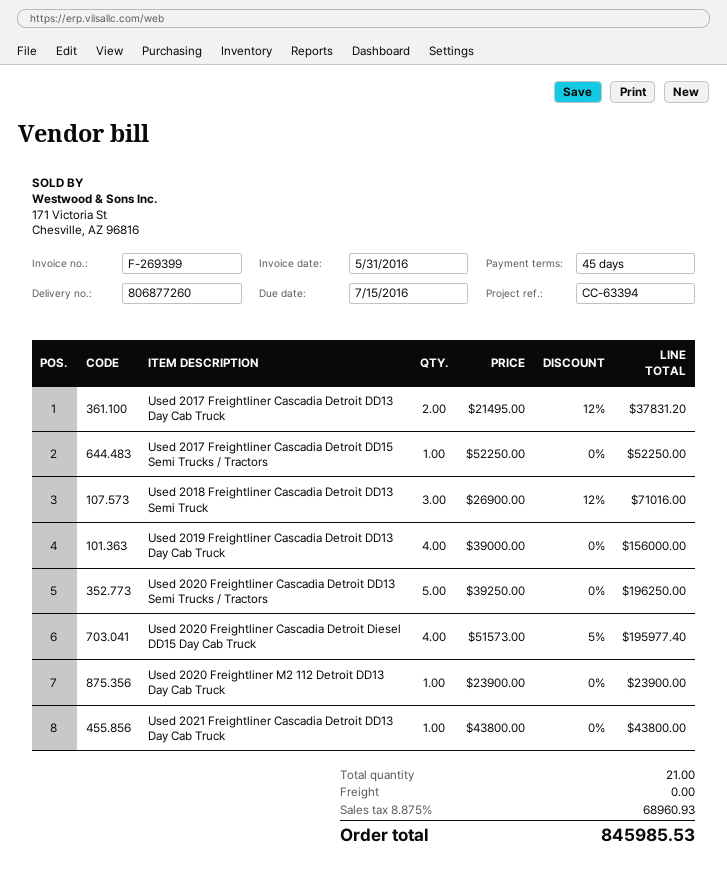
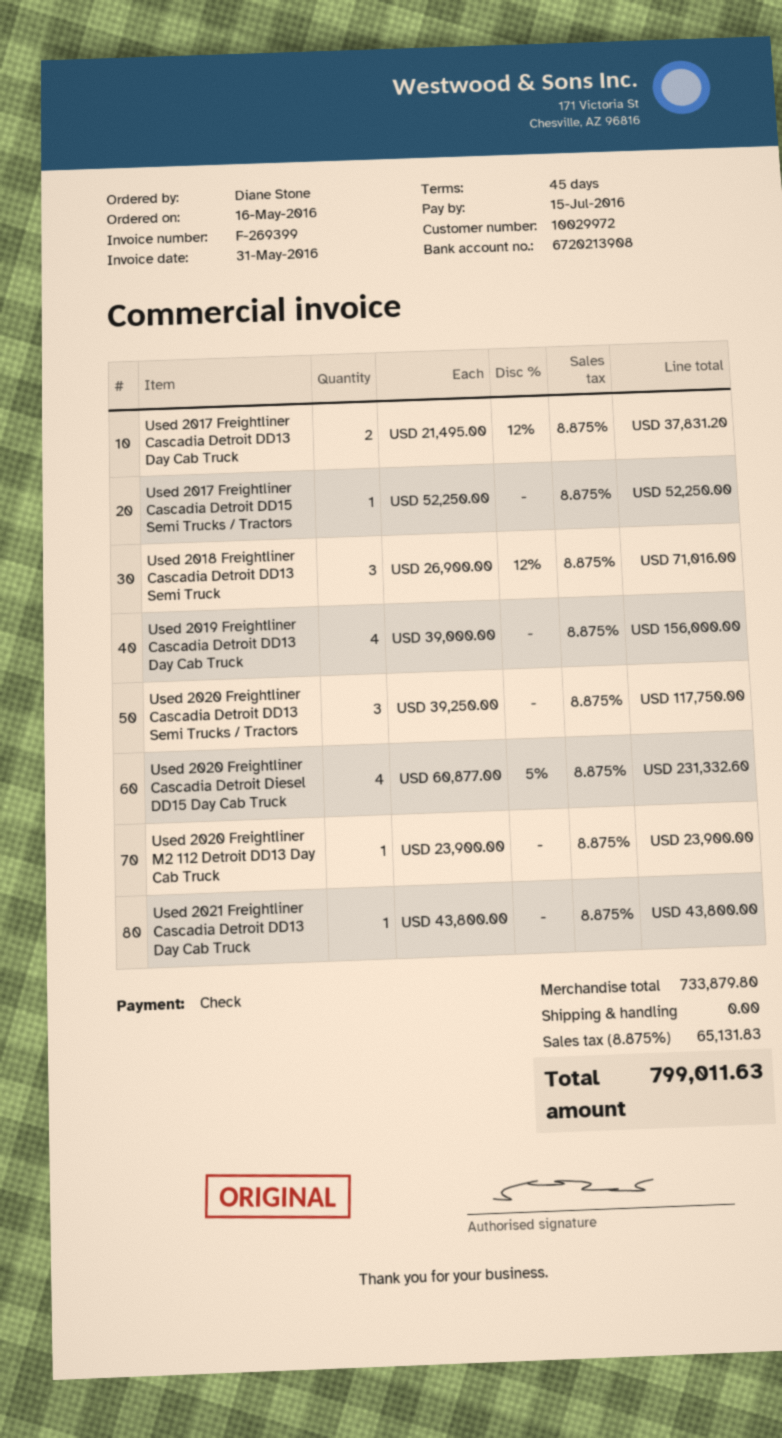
Used 2020 Freightliner Cascadia Detroit DD13 Semi Trucks / Tractors: 5 x 39250.00 = 196250.00 -> 3 x 39250.00 = 117750.00
Used 2020 Freightliner Cascadia Detroit Diesel DD15 Day Cab Truck: 4 x 51573.00 - 5% = 195977.40 -> 4 x 60877.00 - 5% = 231332.60
tax: 8.875% = 68960.93 -> 8.875% = 65131.83
total: 845985.53 -> 799011.63

